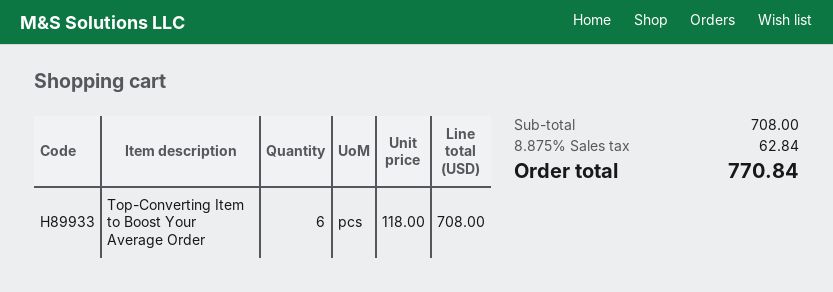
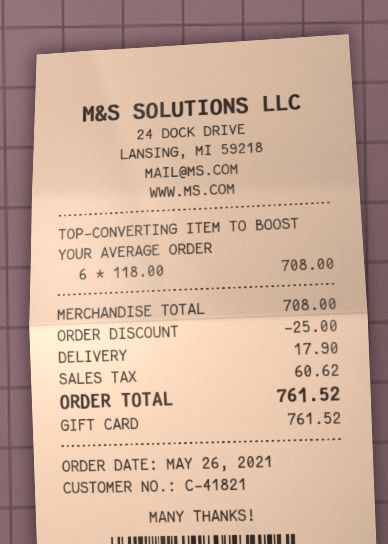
discount: none -> 25.00
shipping: none -> 17.90
tax: 62.84 -> 60.62
total: 770.84 -> 761.52

